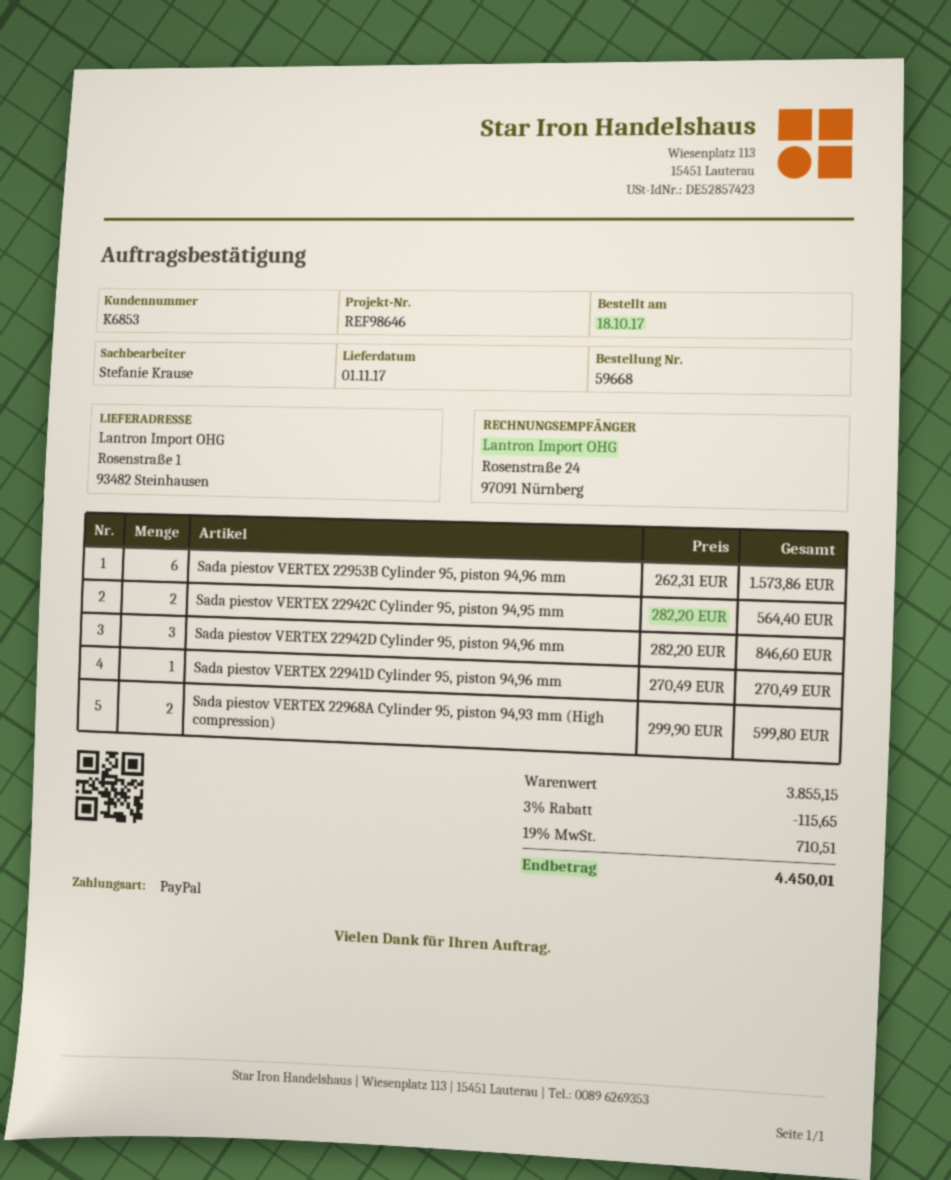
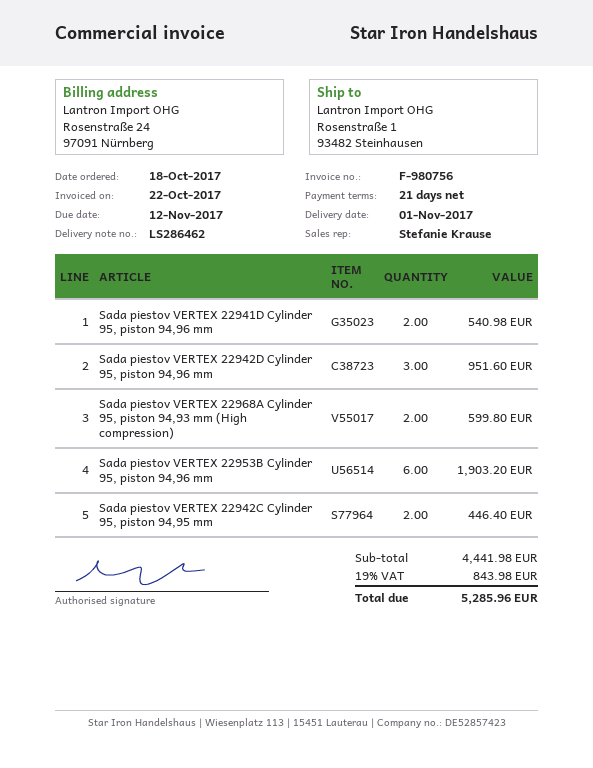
Sada piestov VERTEX 22953B Cylinder 95, piston 94,96 mm: 6 for 1573.86 -> 6 for 1903.20
Sada piestov VERTEX 22942C Cylinder 95, piston 94,95 mm: 2 for 564.40 -> 2 for 446.40
Sada piestov VERTEX 22942D Cylinder 95, piston 94,96 mm: 3 for 846.60 -> 3 for 951.60
Sada piestov VERTEX 22941D Cylinder 95, piston 94,96 mm: 1 for 270.49 -> 2 for 540.98
subtotal: 3855.15 -> 4441.98
discount: 3% = 115.65 -> none
tax: 19% = 710.51 -> 19% = 843.98
total: 4450.01 -> 5285.96

